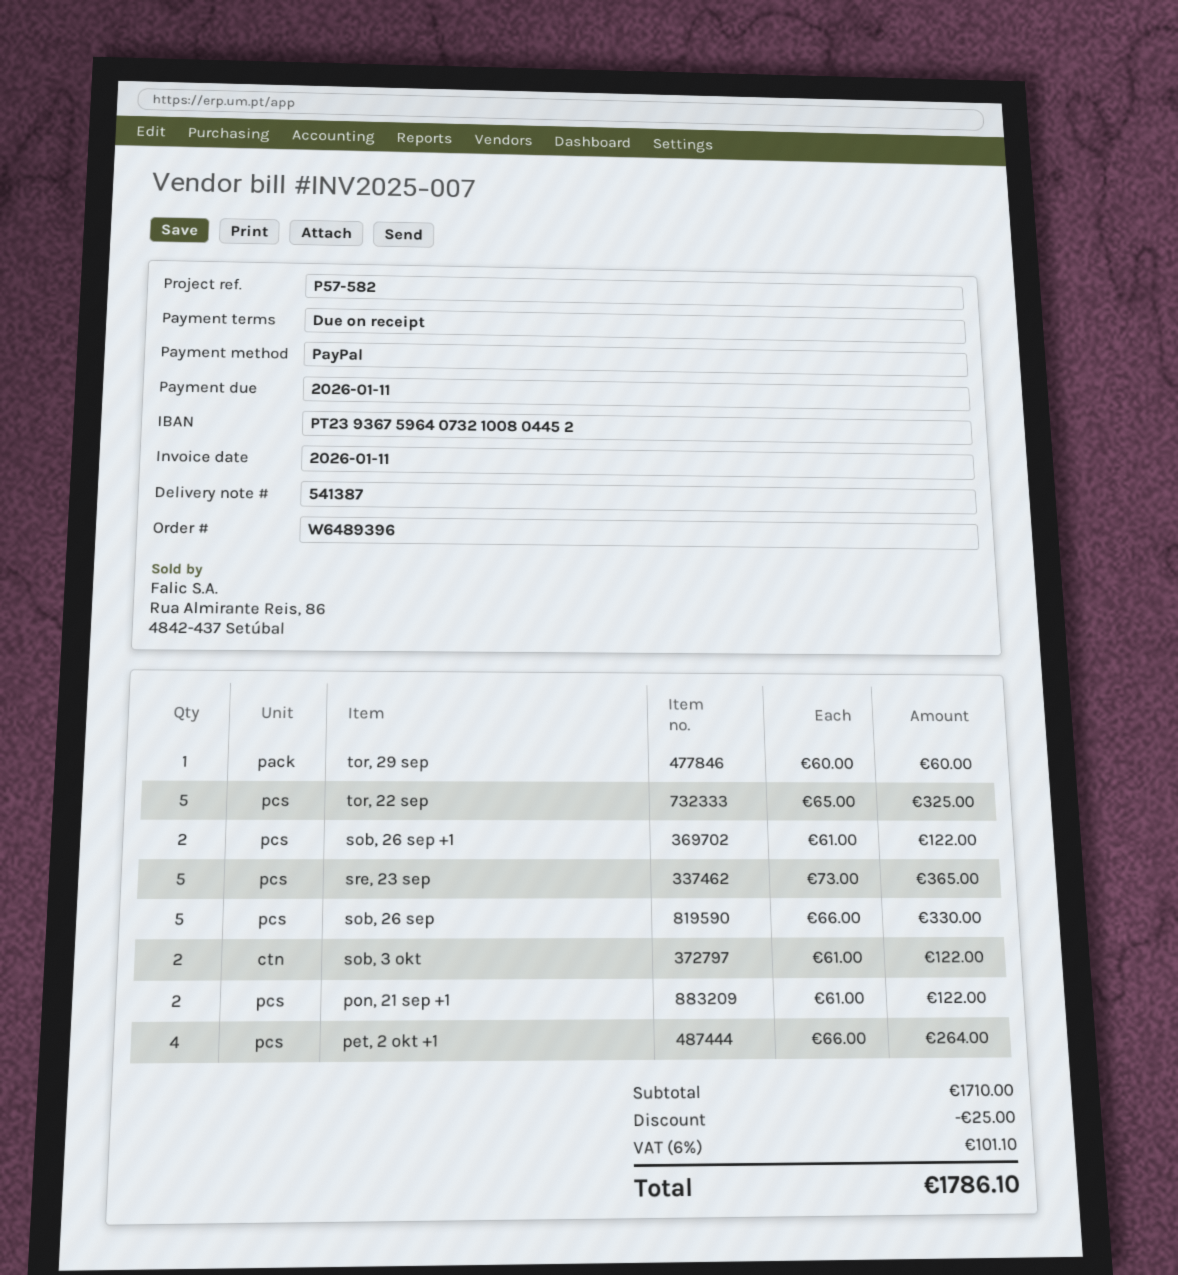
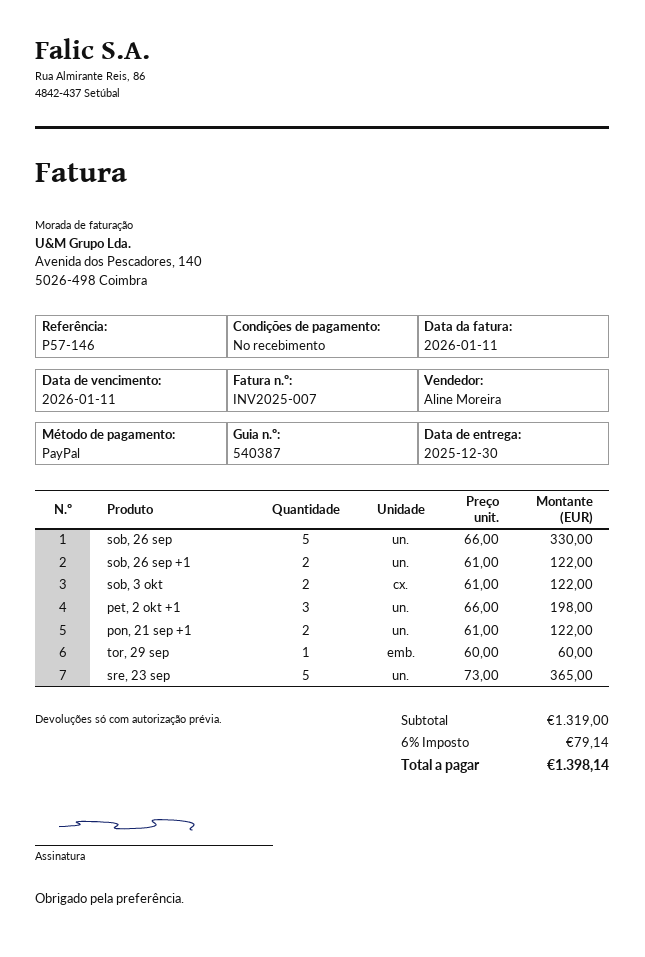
delivery note number: 541387 -> 540387
reference: P57-582 -> P57-146
tor, 22 sep: 5 x 65.00 = 325.00 -> none
pet, 2 okt +1: 4 x 66.00 = 264.00 -> 3 x 66.00 = 198.00
subtotal: 1710.00 -> 1319.00
discount: 25.00 -> none
tax: 6% = 101.10 -> 6% = 79.14
total: 1786.10 -> 1398.14

